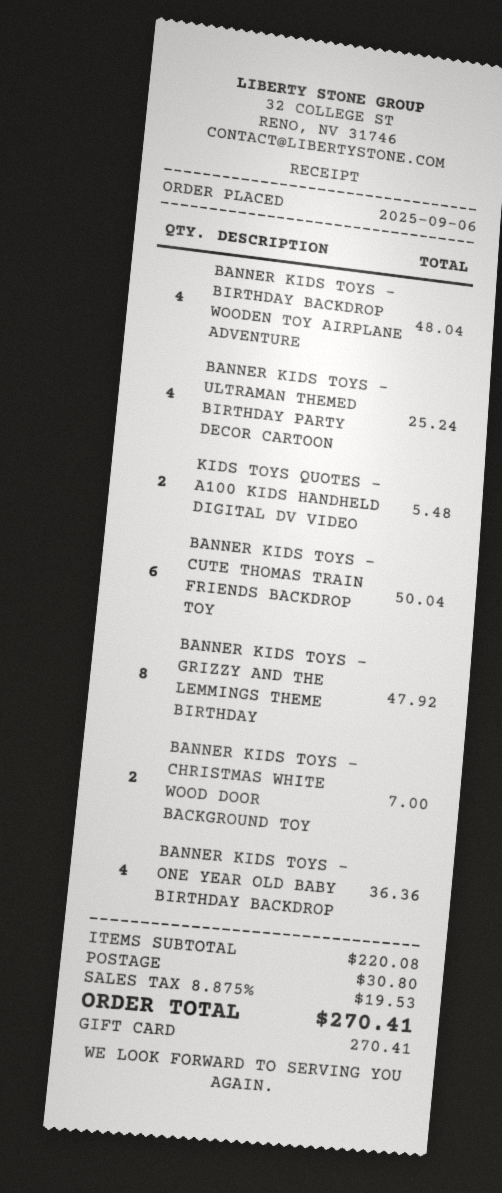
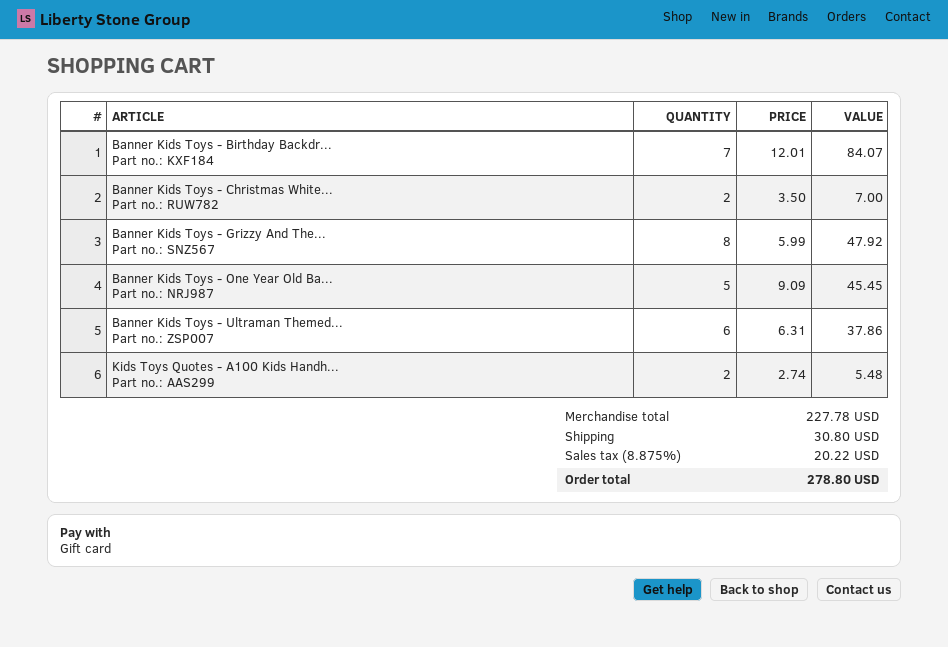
BANNER KIDS TOYS - BIRTHDAY BACKDROP WOODEN TOY AIRPLANE ADVENTURE: 4 for 48.04 -> 7 for 84.07
BANNER KIDS TOYS - ULTRAMAN THEMED BIRTHDAY PARTY DECOR CARTOON: 4 for 25.24 -> 6 for 37.86
BANNER KIDS TOYS - CUTE THOMAS TRAIN FRIENDS BACKDROP TOY: 6 for 50.04 -> none
BANNER KIDS TOYS - ONE YEAR OLD BABY BIRTHDAY BACKDROP: 4 for 36.36 -> 5 for 45.45
subtotal: 220.08 -> 227.78
tax: 8.875% = 19.53 -> 8.875% = 20.22
total: 270.41 -> 278.80

